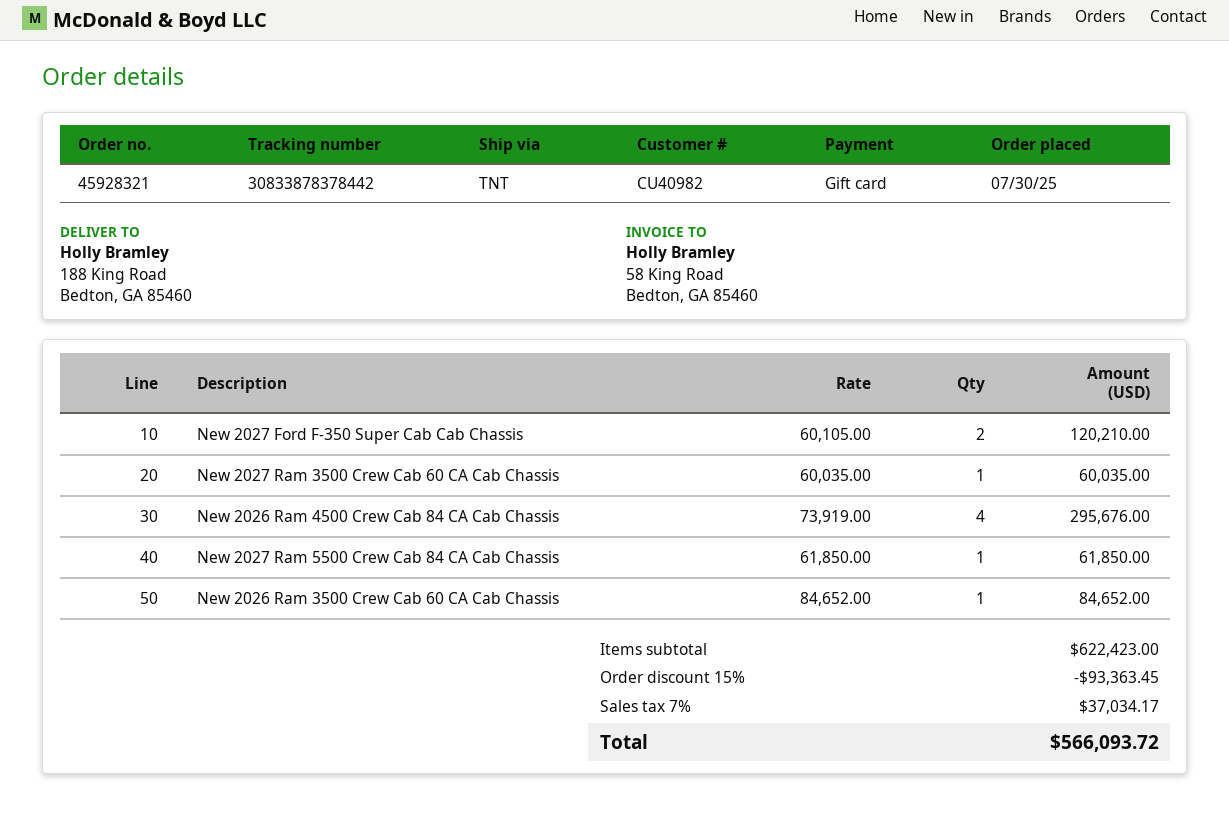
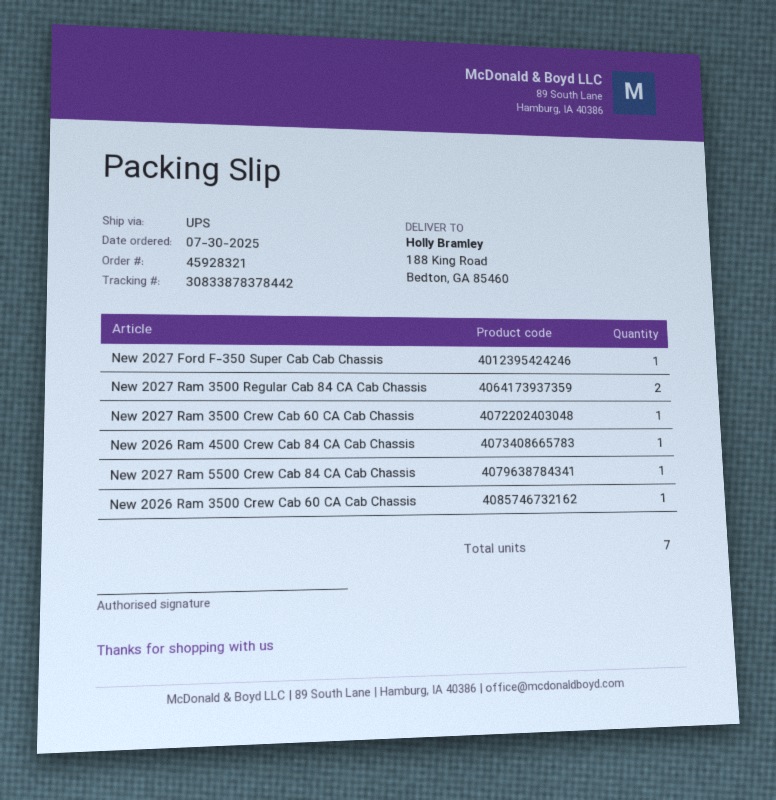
shipping method: TNT -> UPS
New 2027 Ford F-350 Super Cab Cab Chassis: 2 -> 1
New 2026 Ram 4500 Crew Cab 84 CA Cab Chassis: 4 -> 1
New 2027 Ram 3500 Regular Cab 84 CA Cab Chassis: none -> 2

